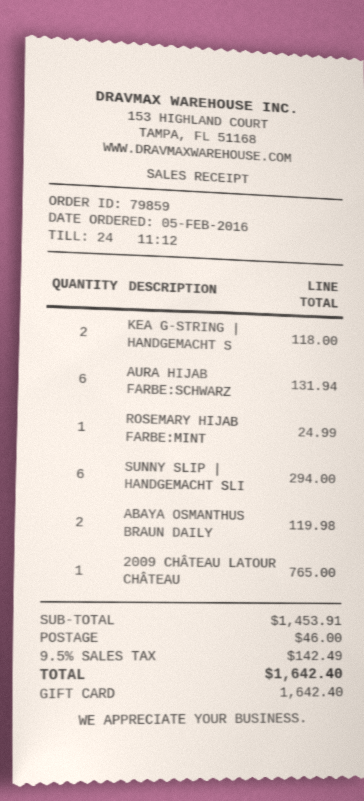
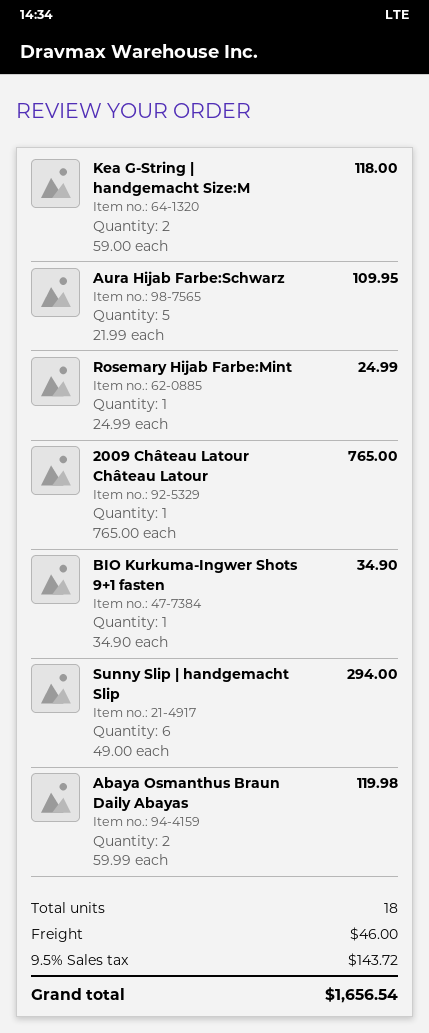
AURA HIJAB FARBE:SCHWARZ: 6 for 131.94 -> 5 for 109.95
BIO Kurkuma-Ingwer Shots 9+1 fasten: none -> 1 for 34.90
tax: 9.5% = 142.49 -> 9.5% = 143.72
total: 1642.40 -> 1656.54

